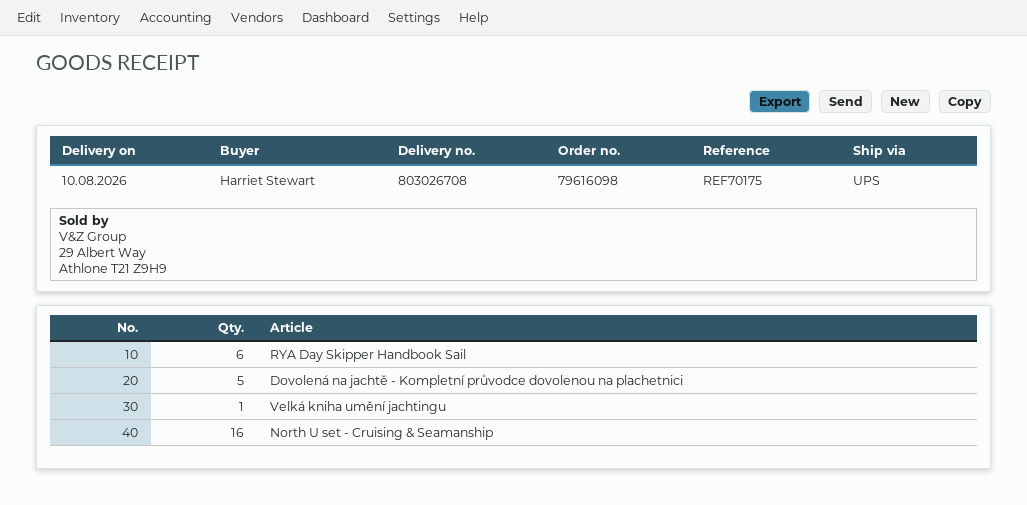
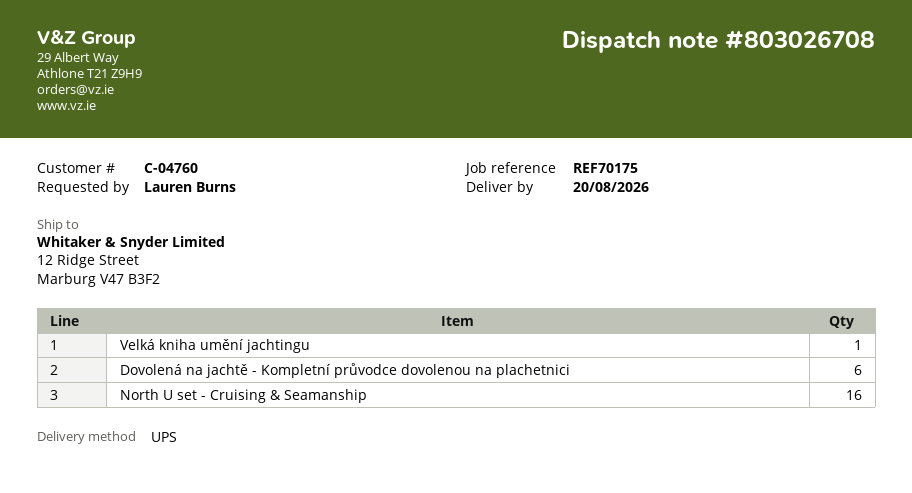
delivery date: 2026-08-10 -> 2026-08-20
ordered by: Harriet Stewart -> Lauren Burns
RYA Day Skipper Handbook Sail: 6 -> none
Dovolená na jachtě - Kompletní průvodce dovolenou na plachetnici: 5 -> 6

